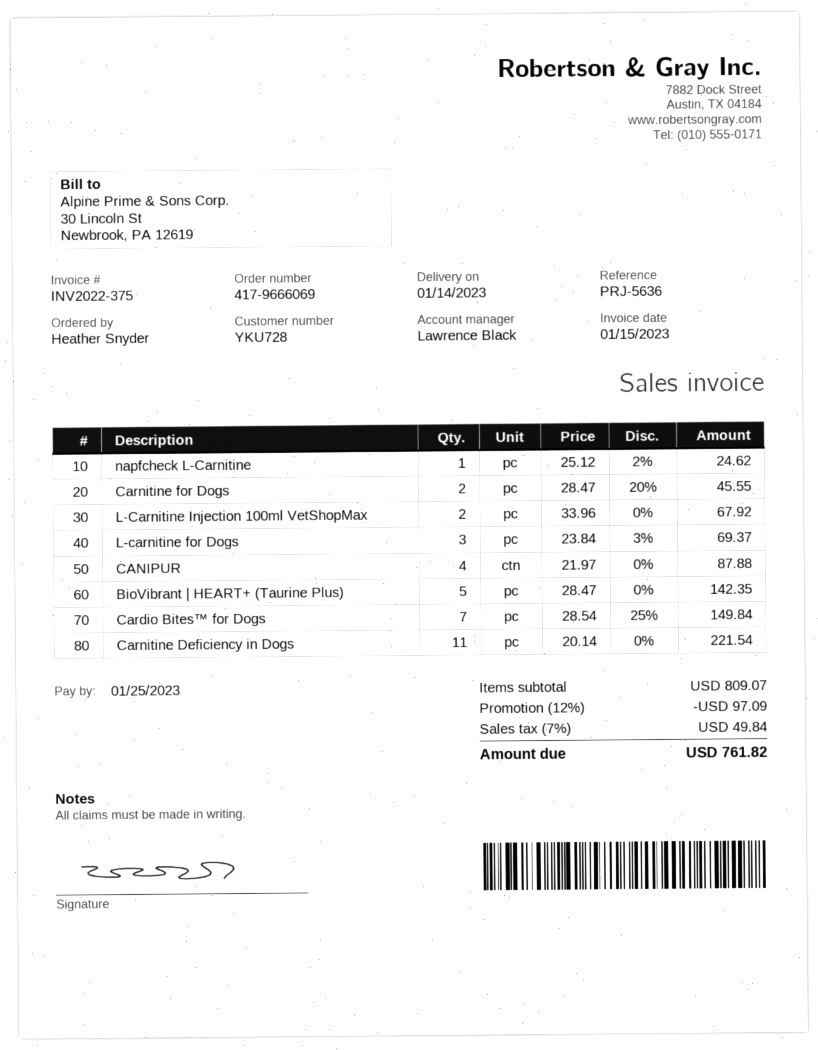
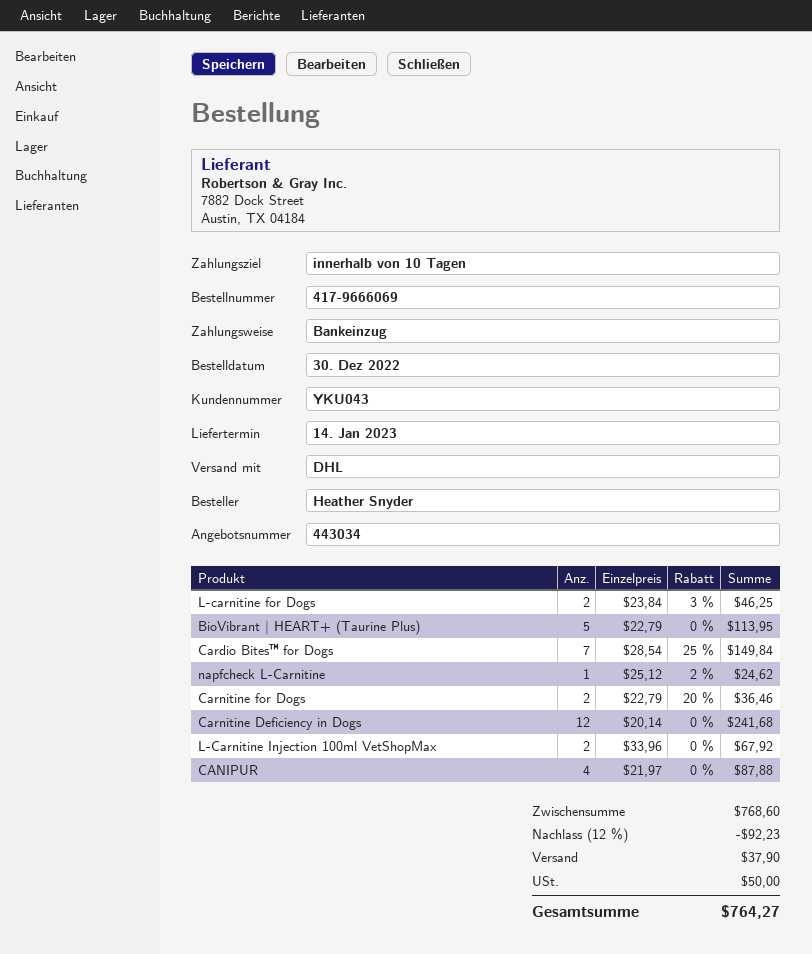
customer number: YKU728 -> YKU043
Carnitine for Dogs: 2 x 28.47 - 20% = 45.55 -> 2 x 22.79 - 20% = 36.46
L-carnitine for Dogs: 3 x 23.84 - 3% = 69.37 -> 2 x 23.84 - 3% = 46.25
BioVibrant | HEART+ (Taurine Plus): 5 x 28.47 = 142.35 -> 5 x 22.79 = 113.95
Carnitine Deficiency in Dogs: 11 x 20.14 = 221.54 -> 12 x 20.14 = 241.68
subtotal: 809.07 -> 768.60
discount: 12% = 97.09 -> 12% = 92.23
shipping: none -> 37.90
tax: 49.84 -> 50.00
total: 761.82 -> 764.27

